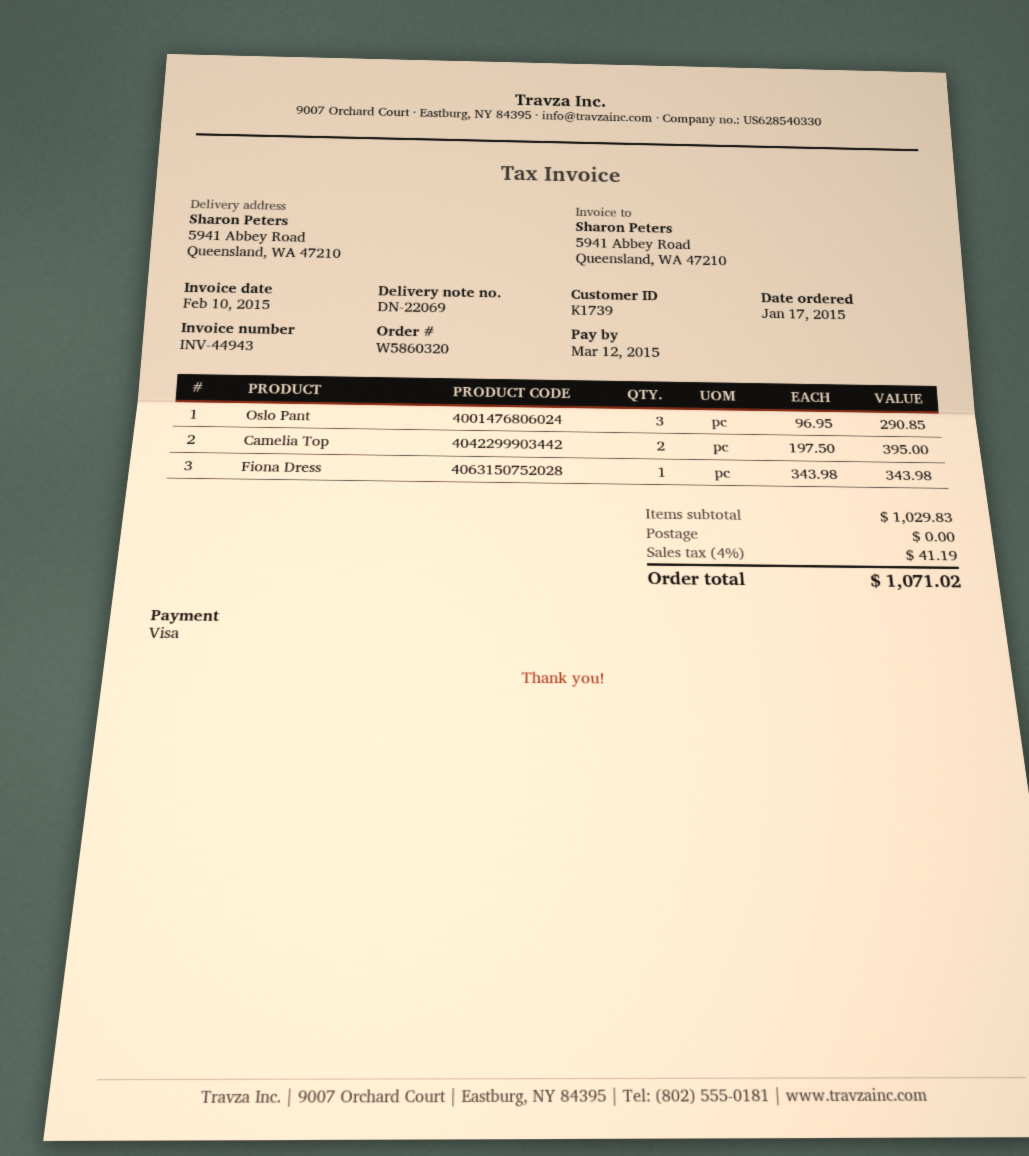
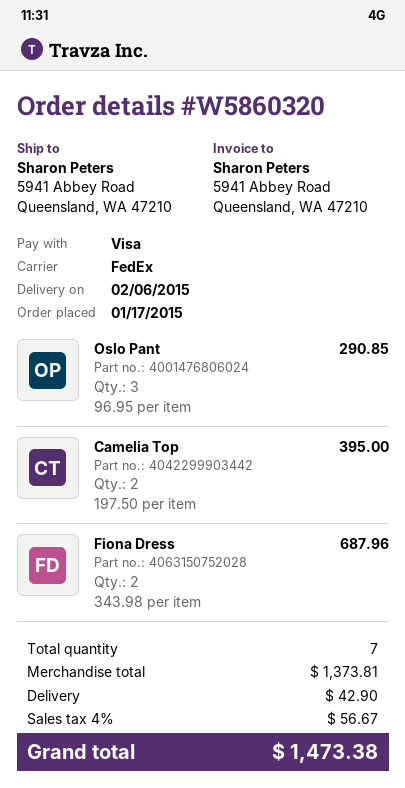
Fiona Dress: 1 x 343.98 = 343.98 -> 2 x 343.98 = 687.96
subtotal: 1029.83 -> 1373.81
shipping: 0.00 -> 42.90
tax: 4% = 41.19 -> 4% = 56.67
total: 1071.02 -> 1473.38

